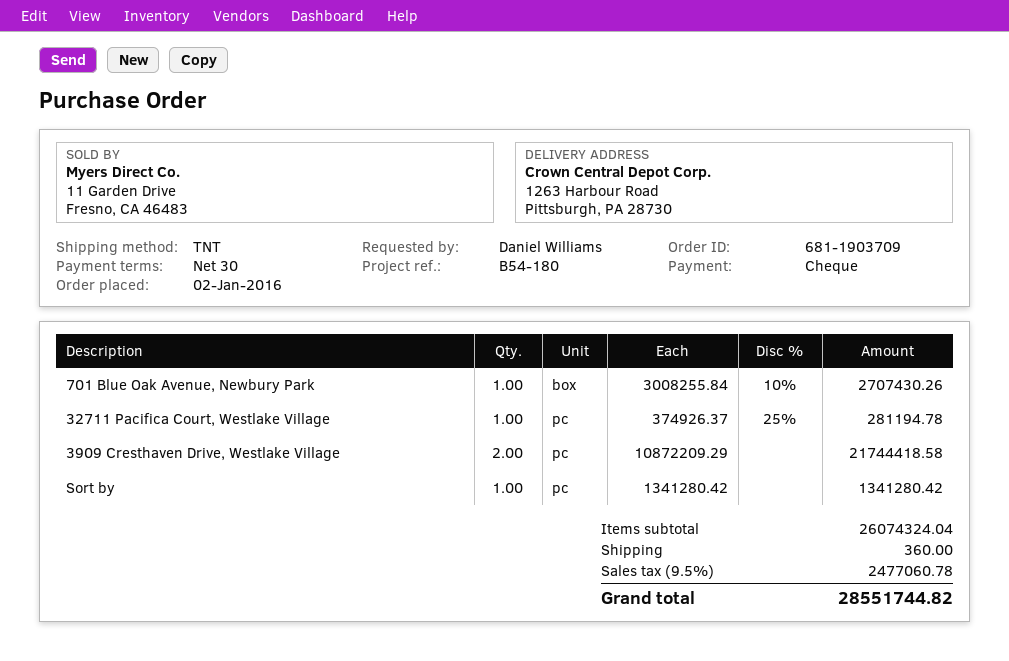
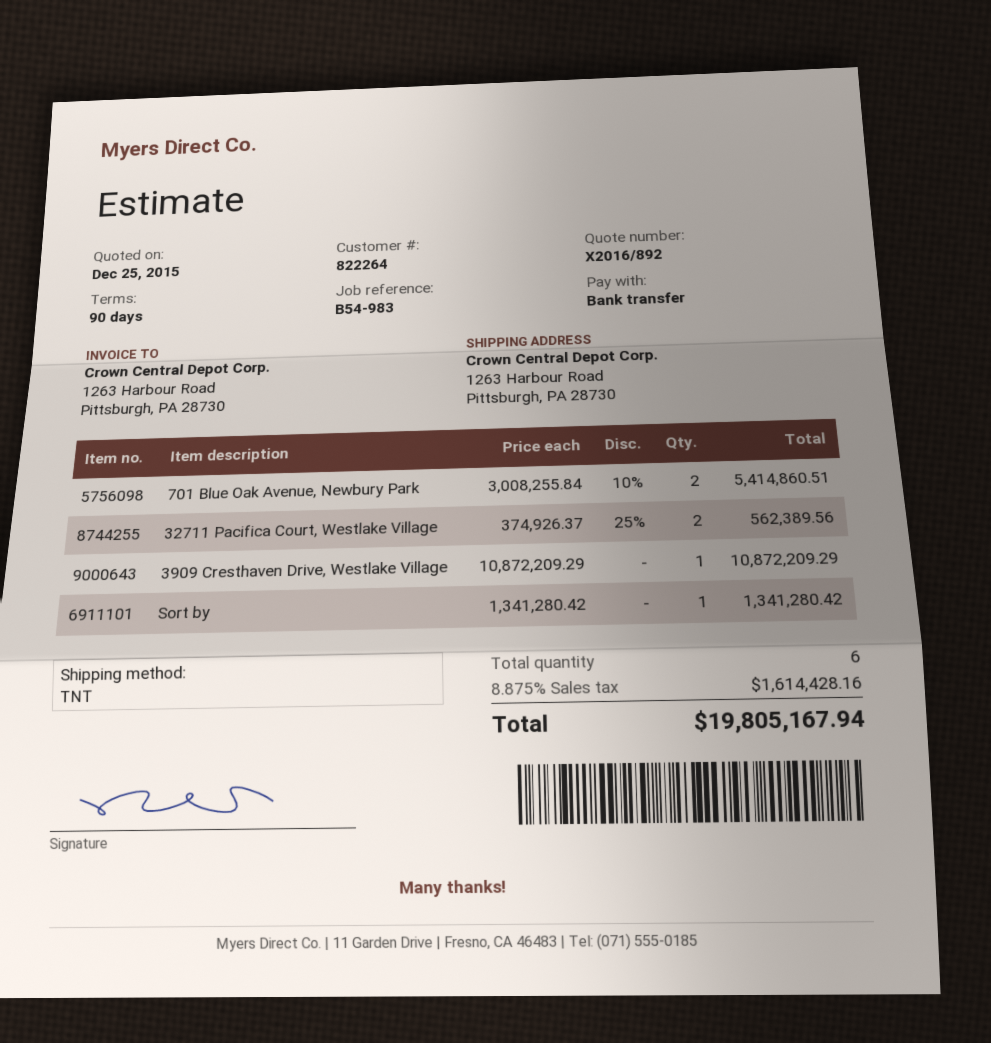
payment terms: 30 days -> 90 days
reference: B54-180 -> B54-983
payment method: cheque -> bank transfer
701 Blue Oak Avenue, Newbury Park: 1 x 3008255.84 - 10% = 2707430.26 -> 2 x 3008255.84 - 10% = 5414860.51
32711 Pacifica Court, Westlake Village: 1 x 374926.37 - 25% = 281194.78 -> 2 x 374926.37 - 25% = 562389.56
3909 Cresthaven Drive, Westlake Village: 2 x 10872209.29 = 21744418.58 -> 1 x 10872209.29 = 10872209.29
shipping: 360.00 -> none
tax: 9.5% = 2477060.78 -> 8.875% = 1614428.16
total: 28551744.82 -> 19805167.94

